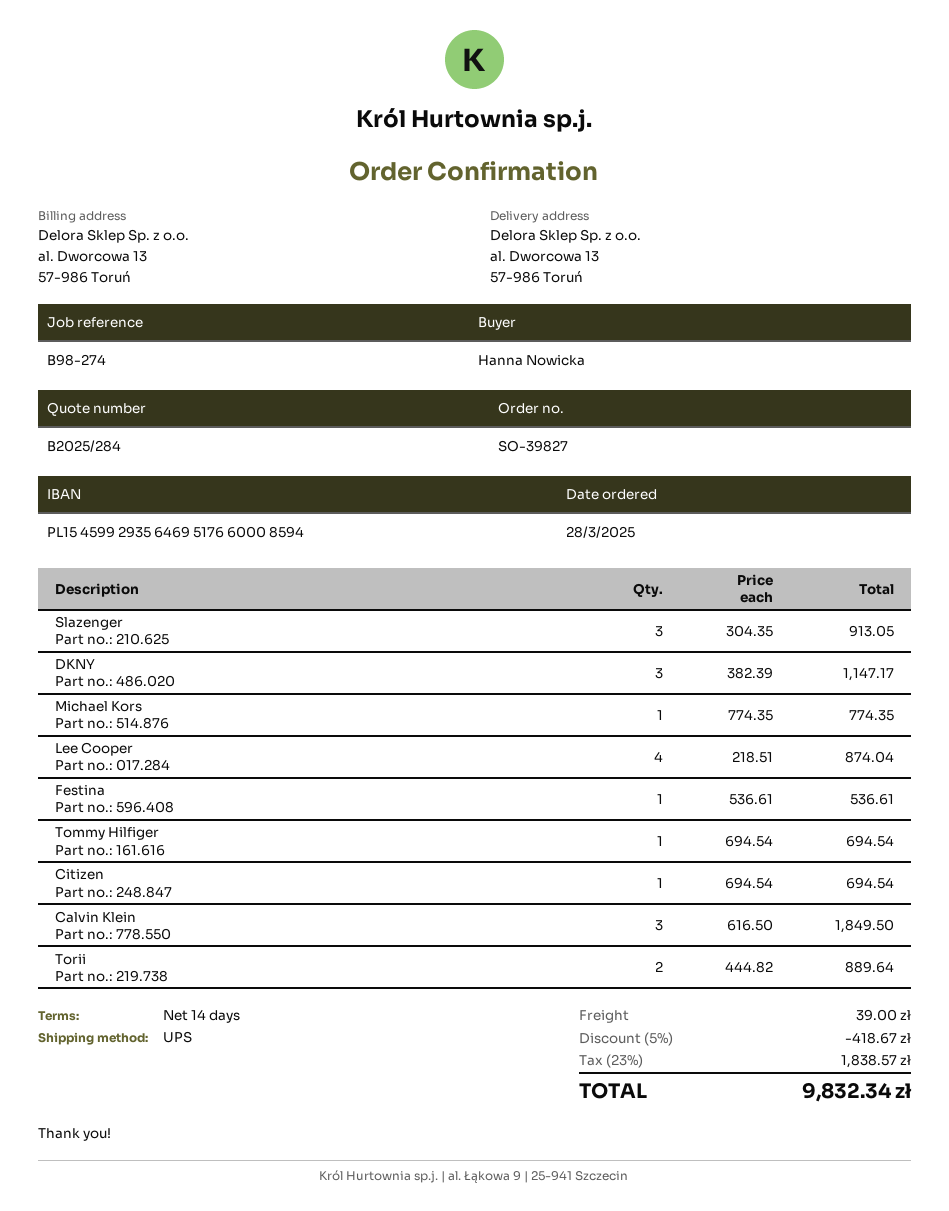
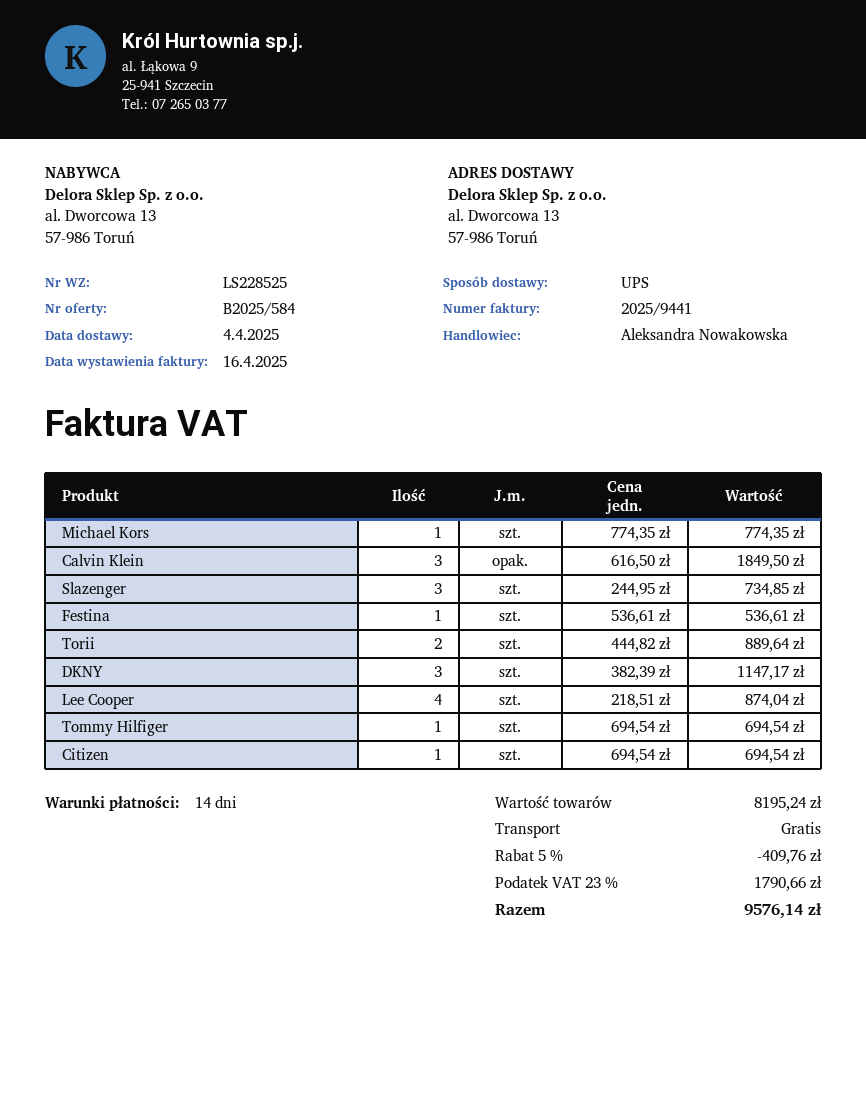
quote number: B2025/284 -> B2025/584
Slazenger: 3 x 304.35 = 913.05 -> 3 x 244.95 = 734.85
discount: 5% = 418.67 -> 5% = 409.76
shipping: 39.00 -> 0.00
tax: 23% = 1838.57 -> 23% = 1790.66
total: 9832.34 -> 9576.14

